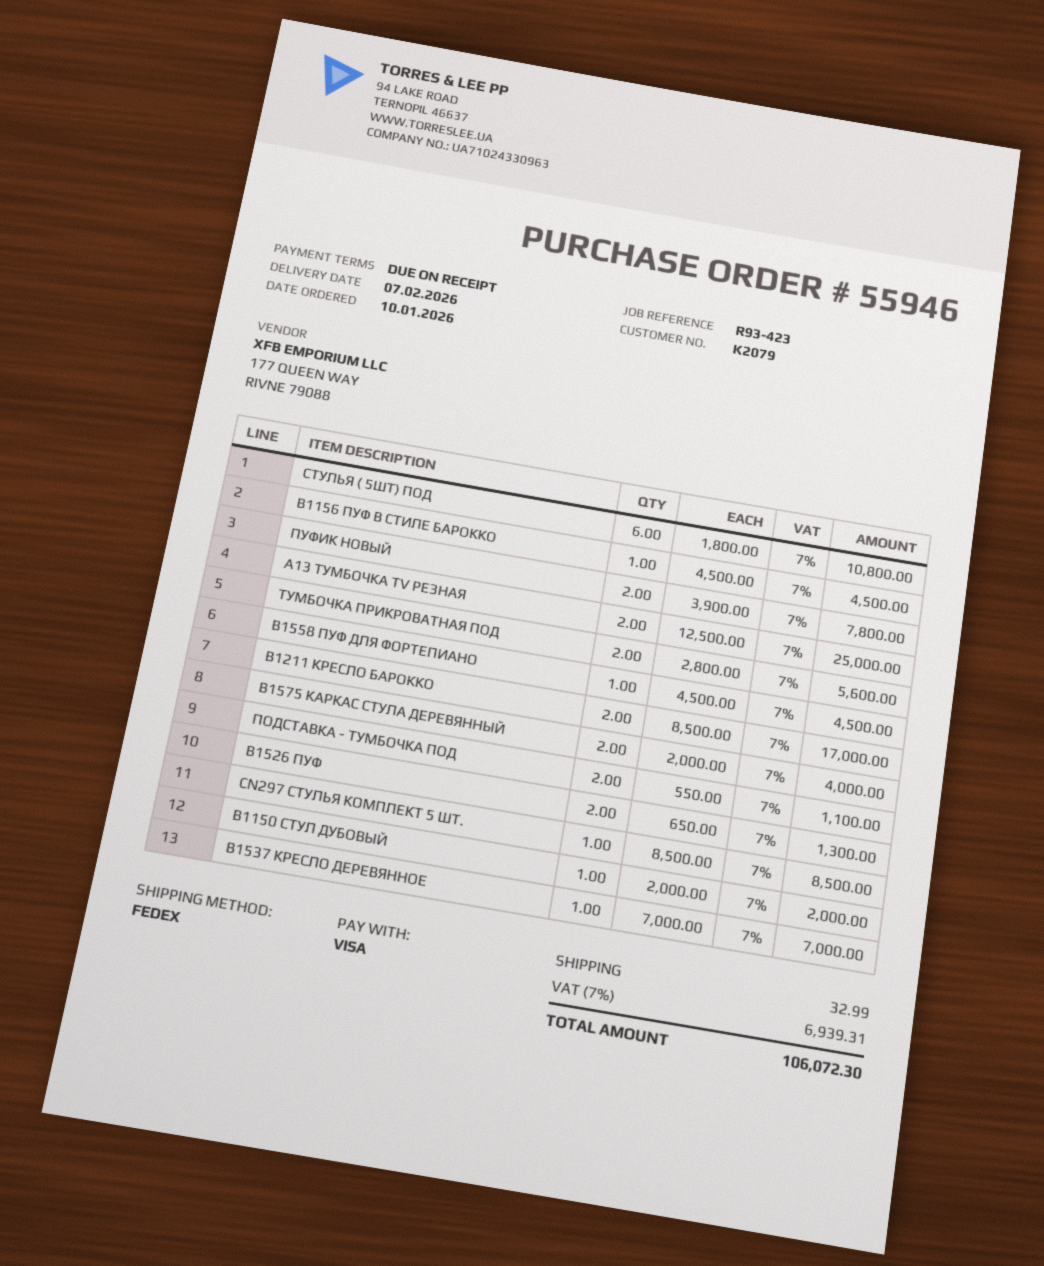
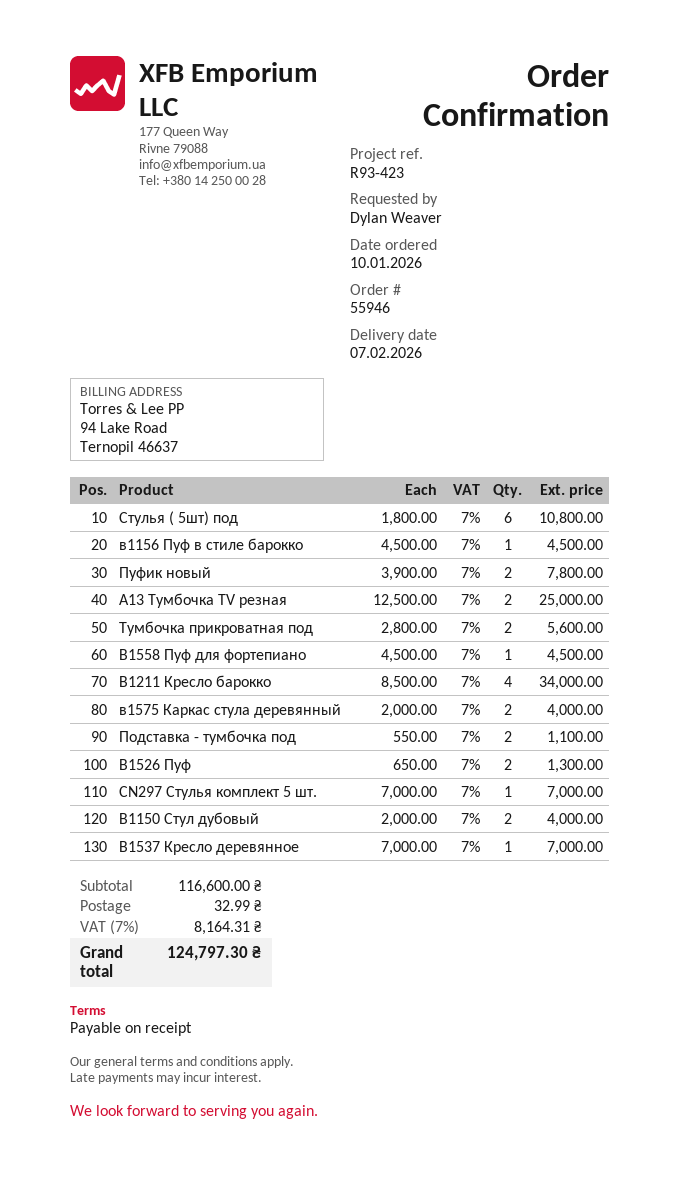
В1211 КРЕСЛО БАРОККО: 2 x 8500.00 = 17000.00 -> 4 x 8500.00 = 34000.00
CN297 СТУЛЬЯ КОМПЛЕКТ 5 ШТ.: 1 x 8500.00 = 8500.00 -> 1 x 7000.00 = 7000.00
В1150 СТУЛ ДУБОВЫЙ: 1 x 2000.00 = 2000.00 -> 2 x 2000.00 = 4000.00
tax: 7% = 6939.31 -> 7% = 8164.31
total: 106072.30 -> 124797.30

